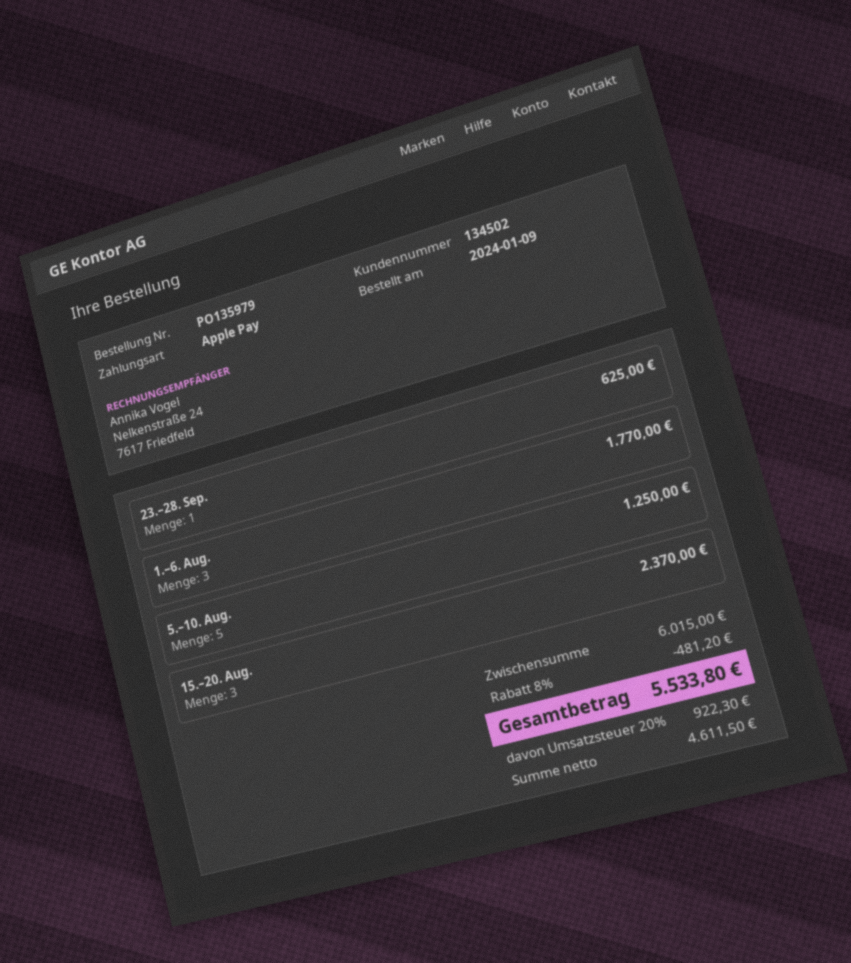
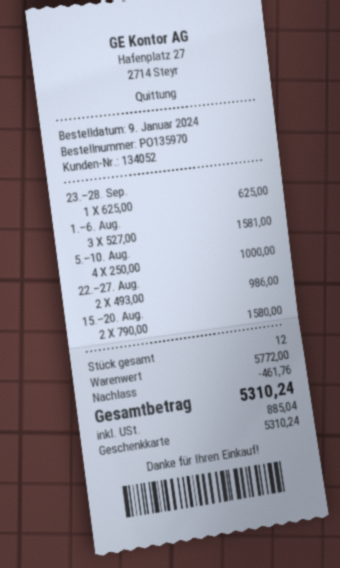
order number: PO135979 -> PO135970
customer number: 134502 -> 134052
payment method: Apple Pay -> gift card
1.–6. Aug.: 3 for 1770.00 -> 3 for 1581.00
5.–10. Aug.: 5 for 1250.00 -> 4 for 1000.00
15.–20. Aug.: 3 for 2370.00 -> 2 for 1580.00
22.–27. Aug.: none -> 2 for 986.00
subtotal: 6015.00 -> 5772.00
discount: 481.20 -> 461.76
tax: 922.30 -> 885.04
total: 5533.80 -> 5310.24

